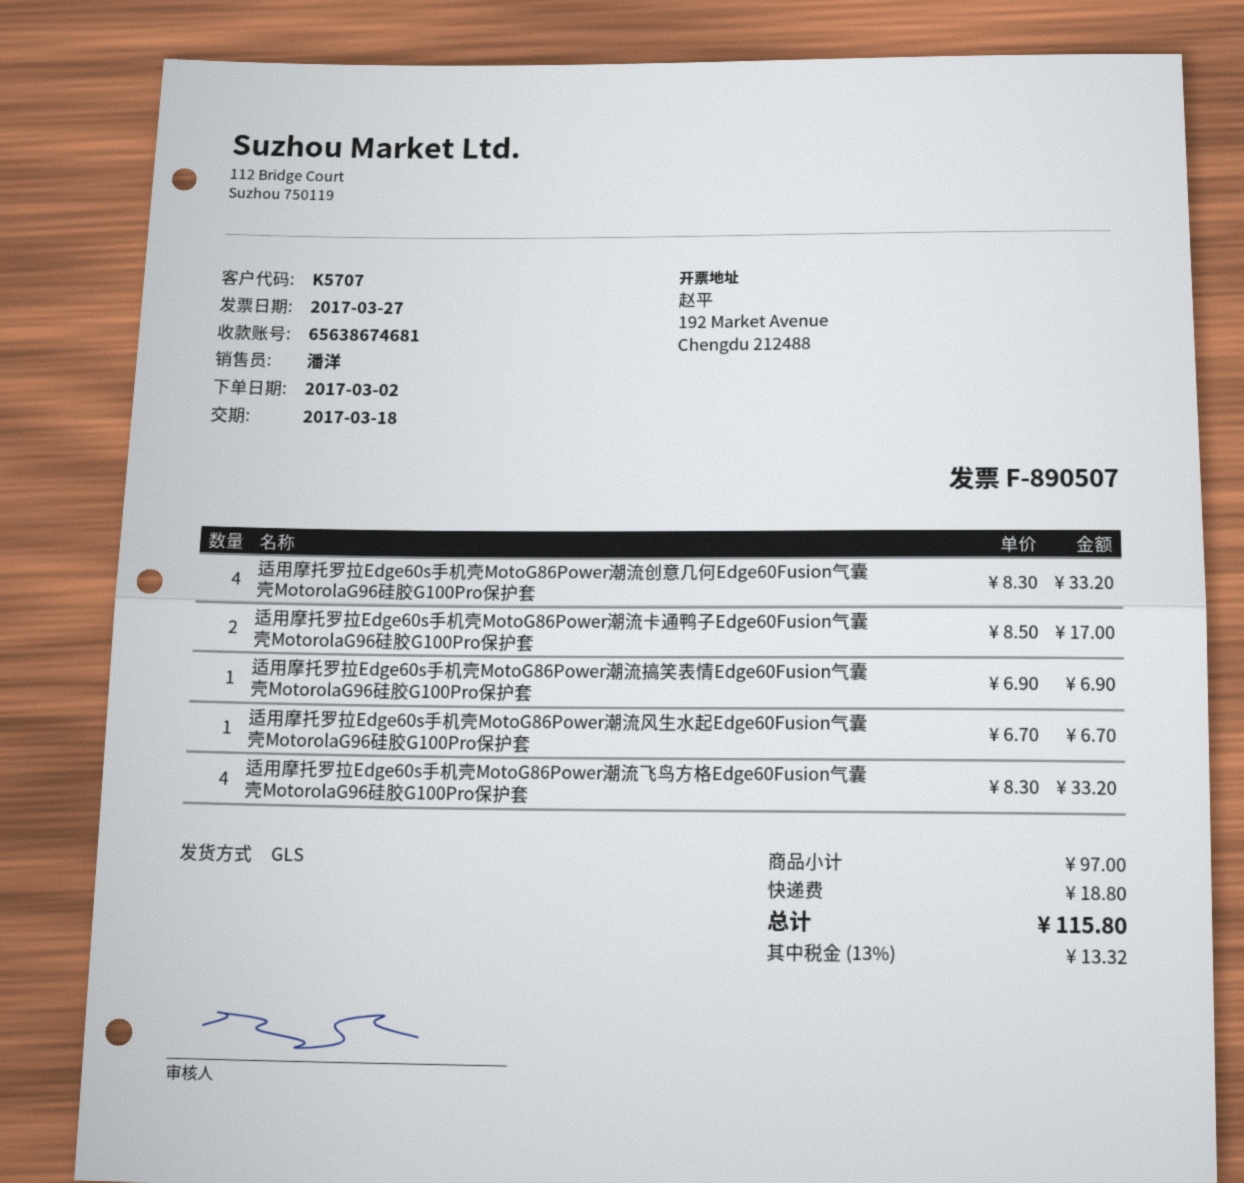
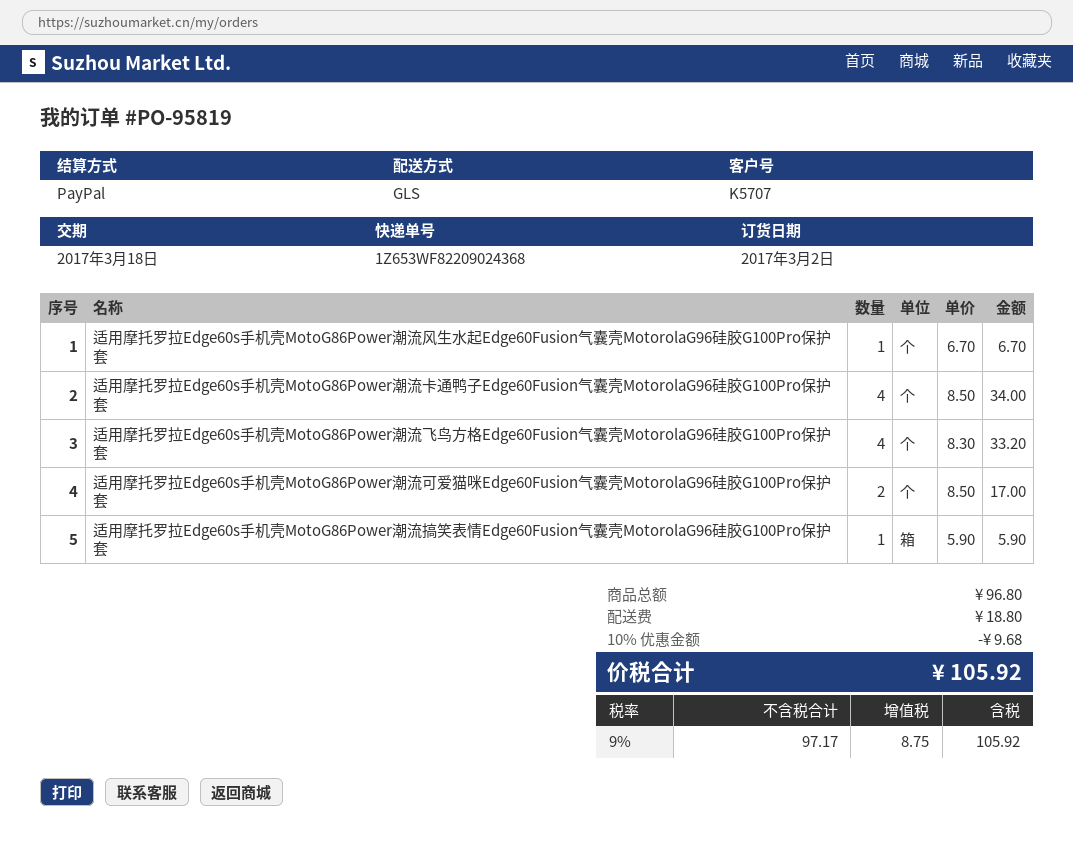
适用摩托罗拉Edge60s手机壳MotoG86Power潮流创意几何Edge60Fusion气囊壳MotorolaG96硅胶G100Pro保护套: 4 x 8.30 = 33.20 -> none
适用摩托罗拉Edge60s手机壳MotoG86Power潮流卡通鸭子Edge60Fusion气囊壳MotorolaG96硅胶G100Pro保护套: 2 x 8.50 = 17.00 -> 4 x 8.50 = 34.00
适用摩托罗拉Edge60s手机壳MotoG86Power潮流搞笑表情Edge60Fusion气囊壳MotorolaG96硅胶G100Pro保护套: 1 x 6.90 = 6.90 -> 1 x 5.90 = 5.90
适用摩托罗拉Edge60s手机壳MotoG86Power潮流可爱猫咪Edge60Fusion气囊壳MotorolaG96硅胶G100Pro保护套: none -> 2 x 8.50 = 17.00
subtotal: 97.00 -> 96.80
discount: none -> 10% = 9.68
tax: 13% = 13.32 -> 9% = 8.75
total: 115.80 -> 105.92

